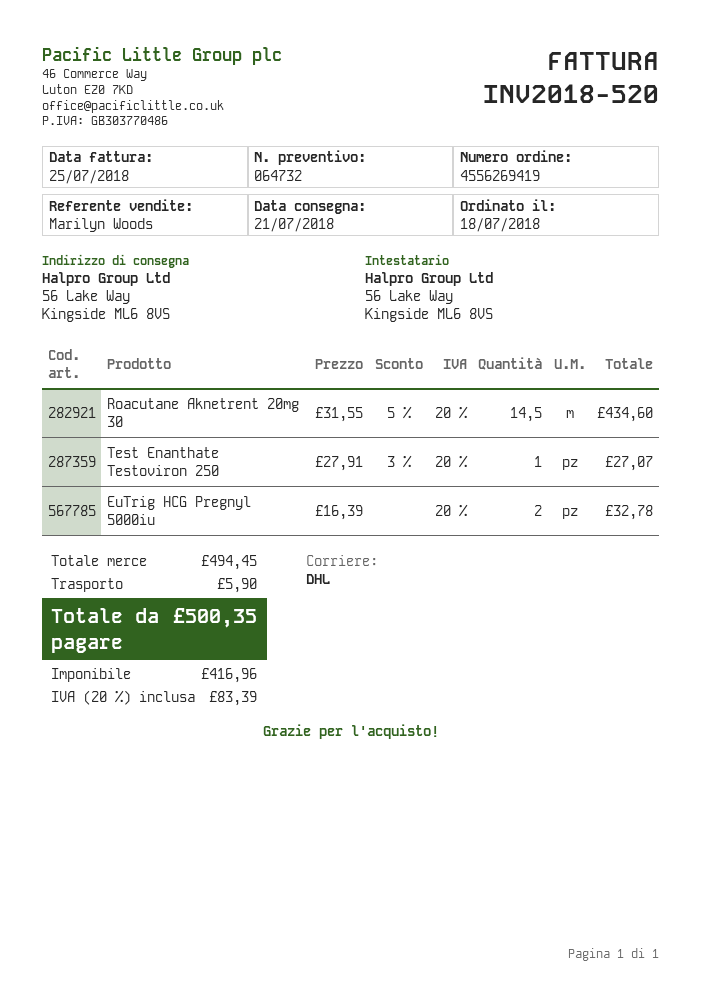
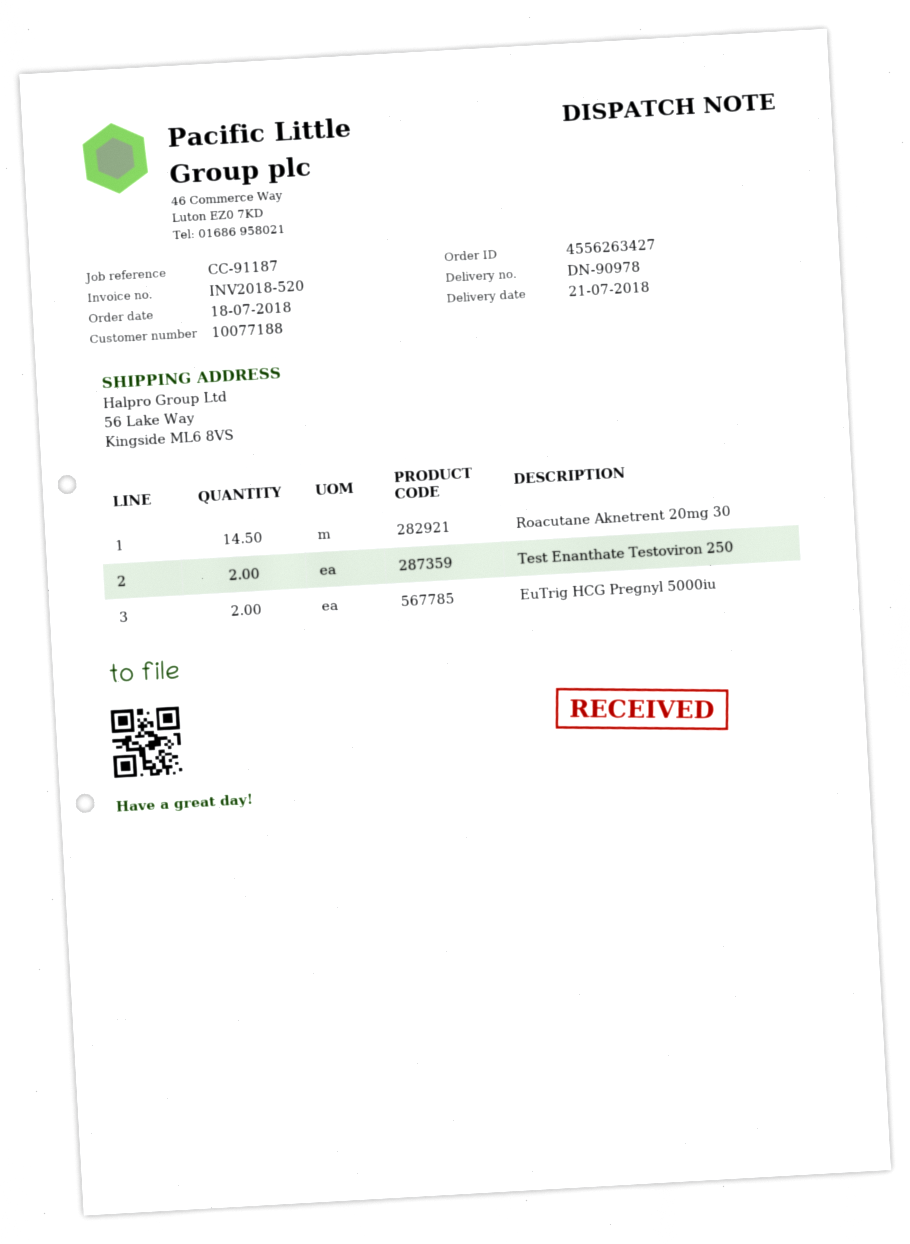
order number: 4556269419 -> 4556263427
Test Enanthate Testoviron 250: 1 -> 2

